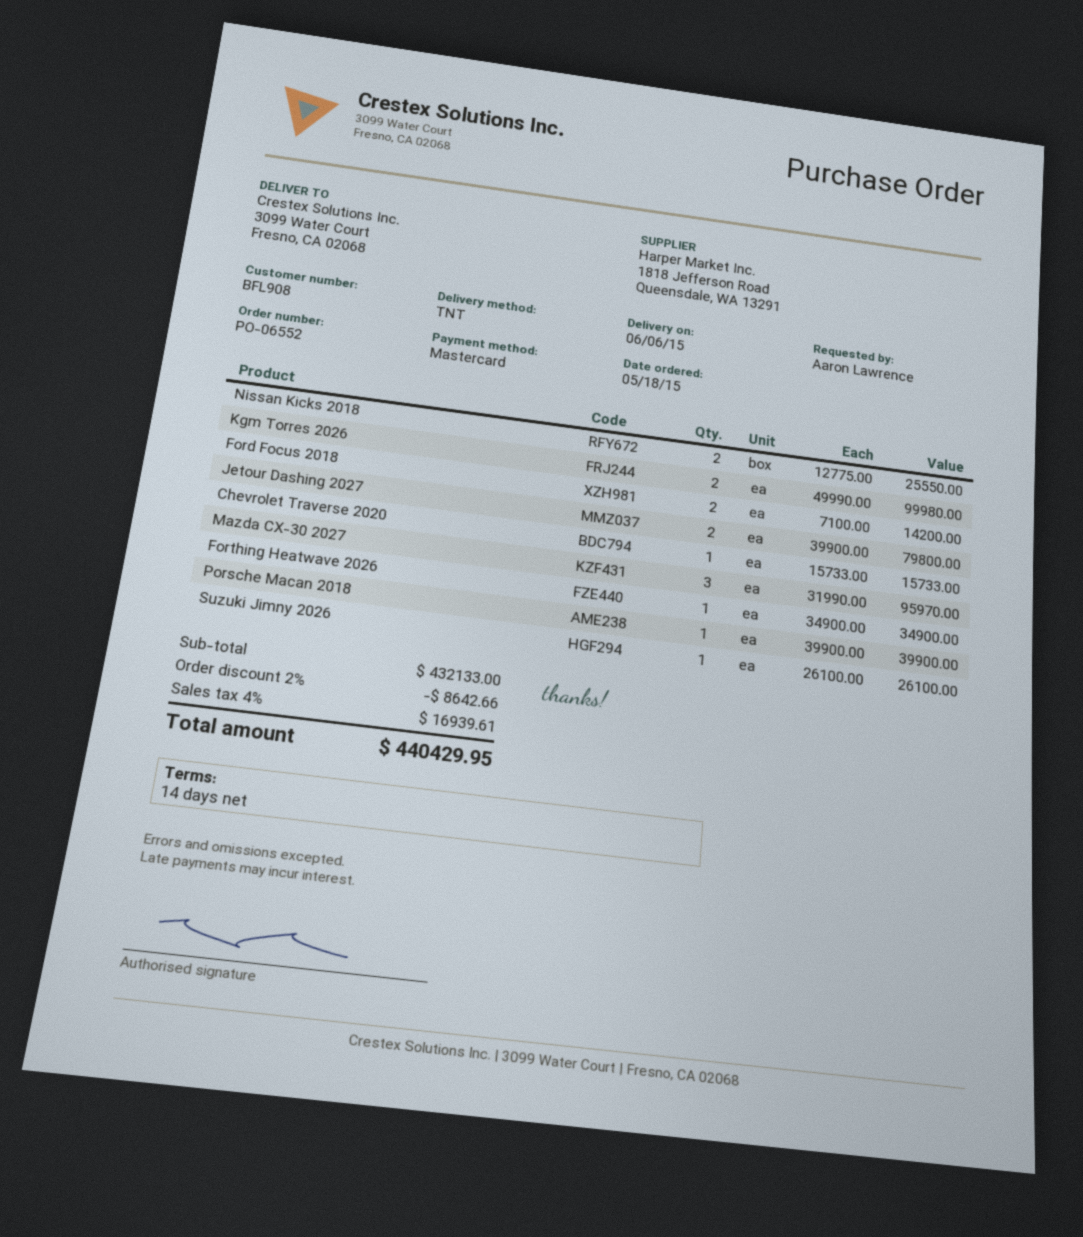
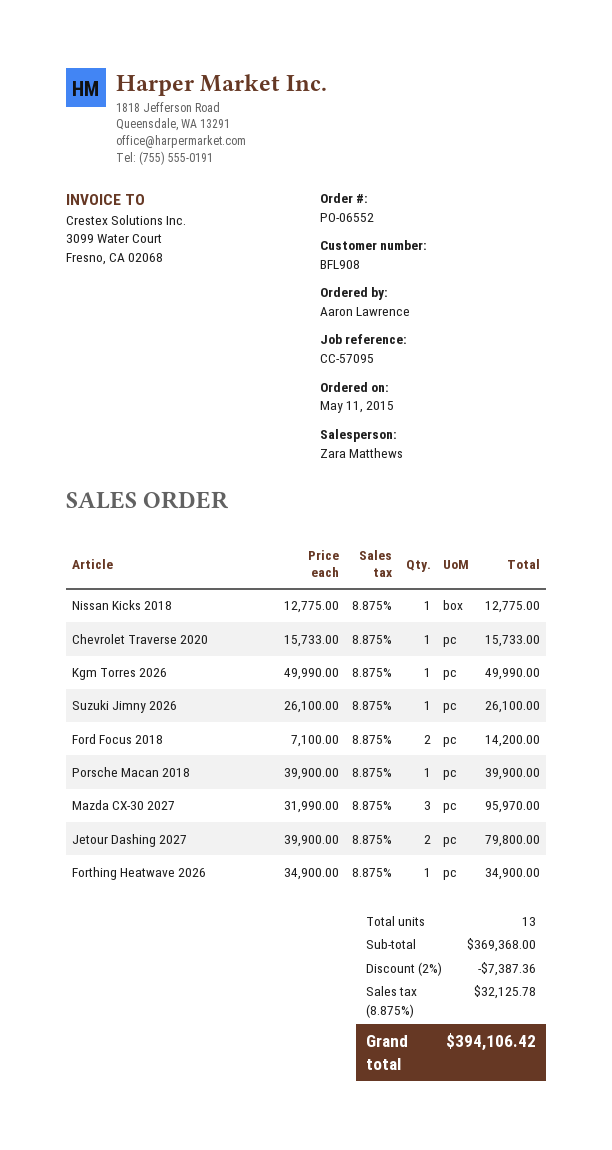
order date: 2015-05-18 -> 2015-05-11
Nissan Kicks 2018: 2 x 12775.00 = 25550.00 -> 1 x 12775.00 = 12775.00
Kgm Torres 2026: 2 x 49990.00 = 99980.00 -> 1 x 49990.00 = 49990.00
subtotal: 432133.00 -> 369368.00
discount: 2% = 8642.66 -> 2% = 7387.36
tax: 4% = 16939.61 -> 8.875% = 32125.78
total: 440429.95 -> 394106.42

